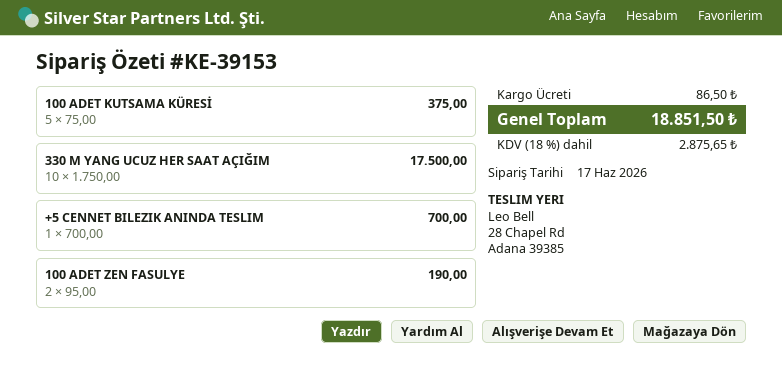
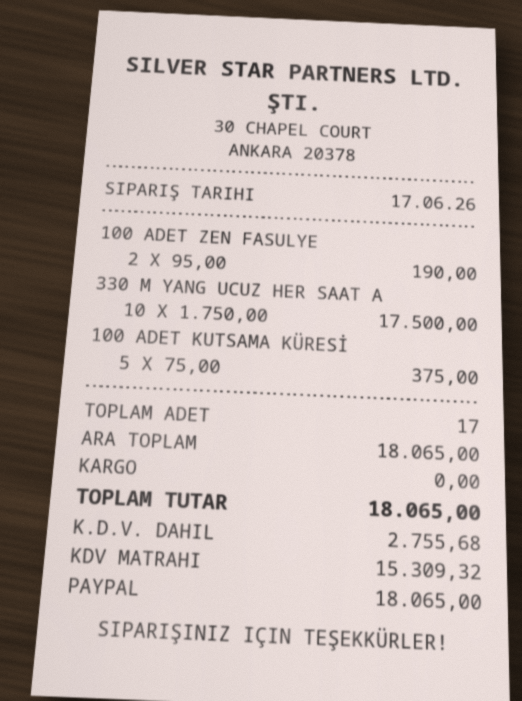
+5 CENNET BILEZIK ANINDA TESLIM: 1 x 700.00 = 700.00 -> none
shipping: 86.50 -> 0.00
tax: 2875.65 -> 2755.68
total: 18851.50 -> 18065.00

